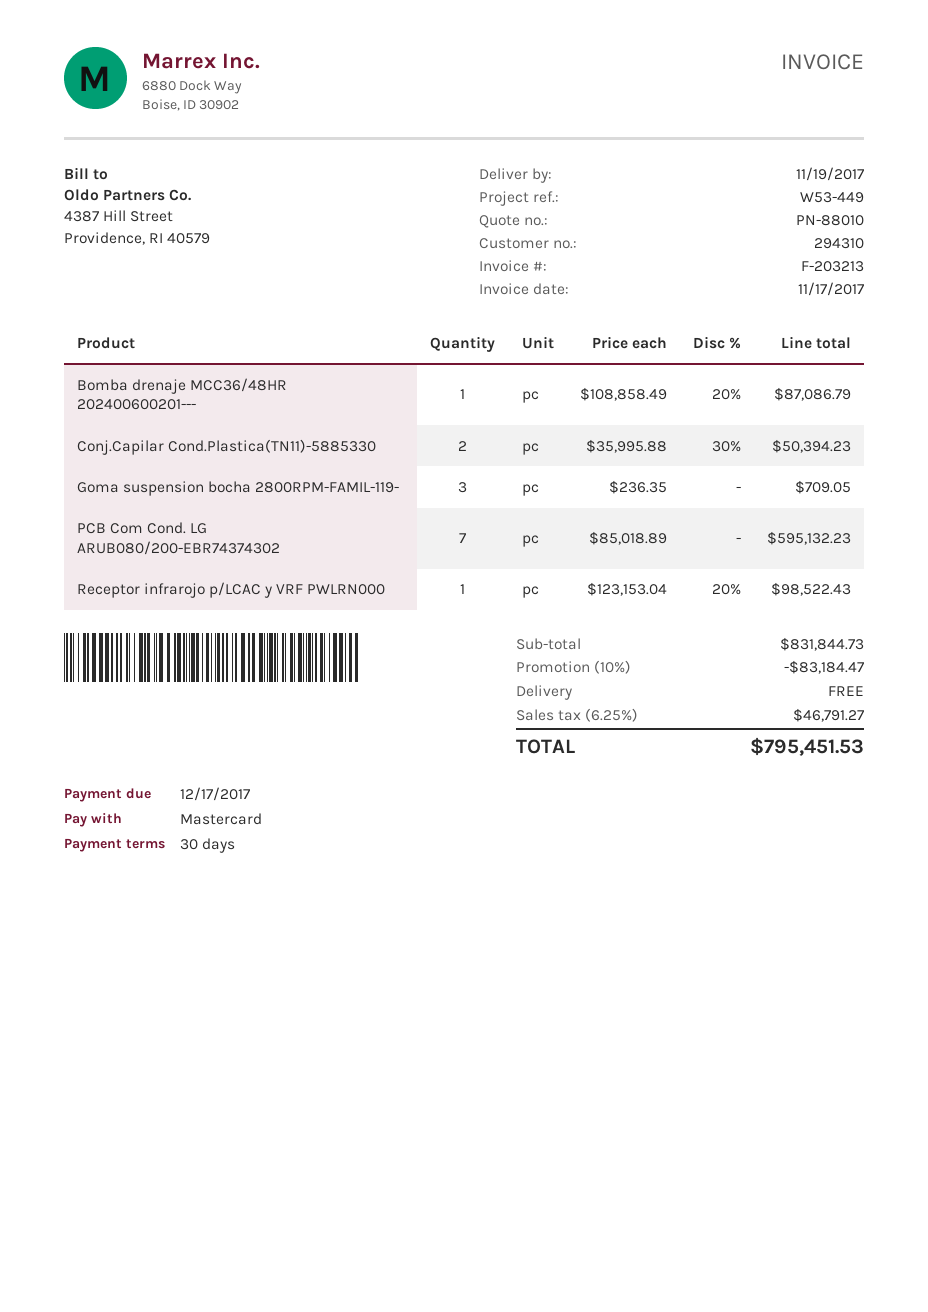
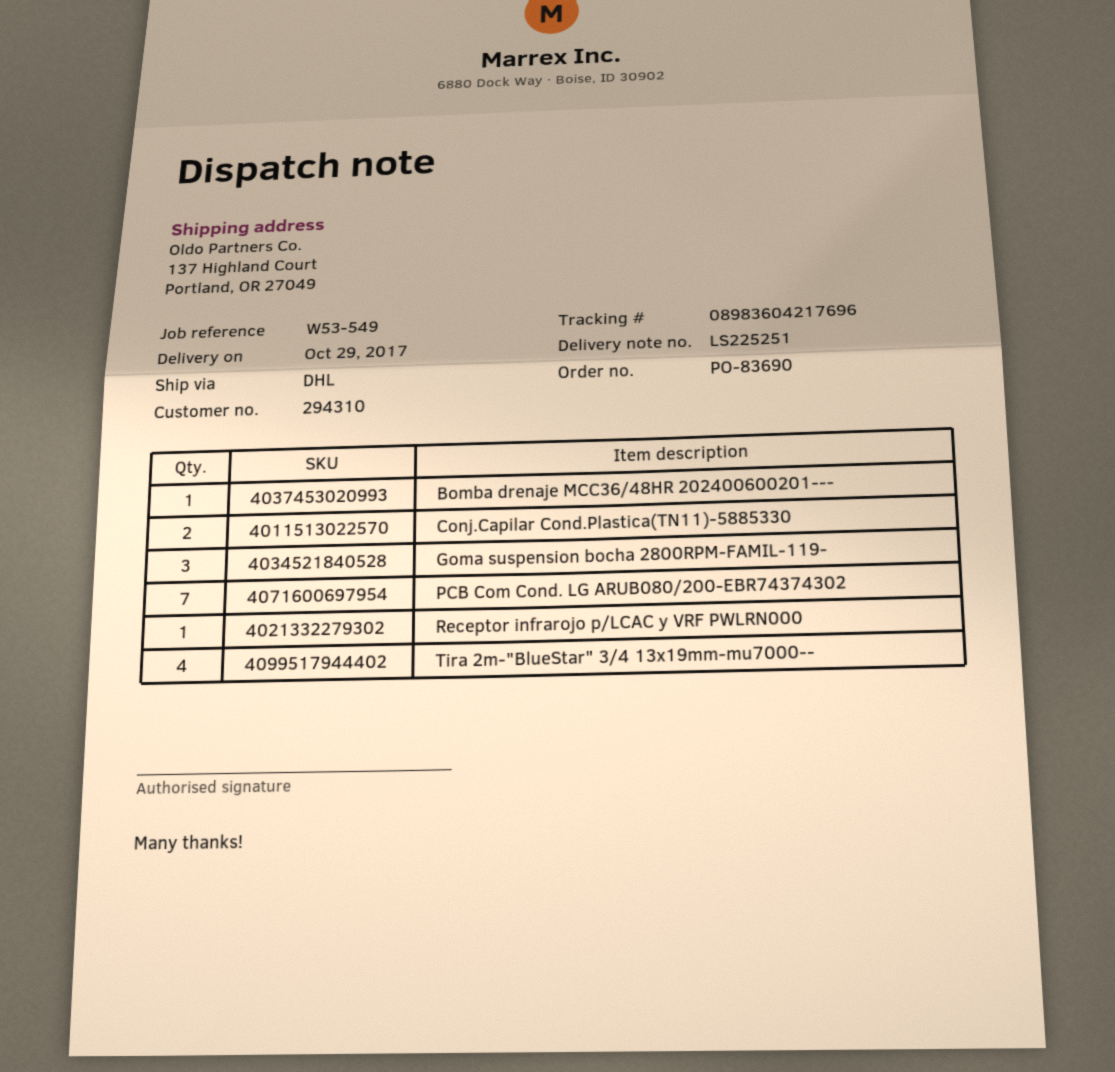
delivery date: 2017-11-19 -> 2017-10-29
reference: W53-449 -> W53-549
Tira 2m-"BlueStar" 3/4 13x19mm-mu7000--: none -> 4

